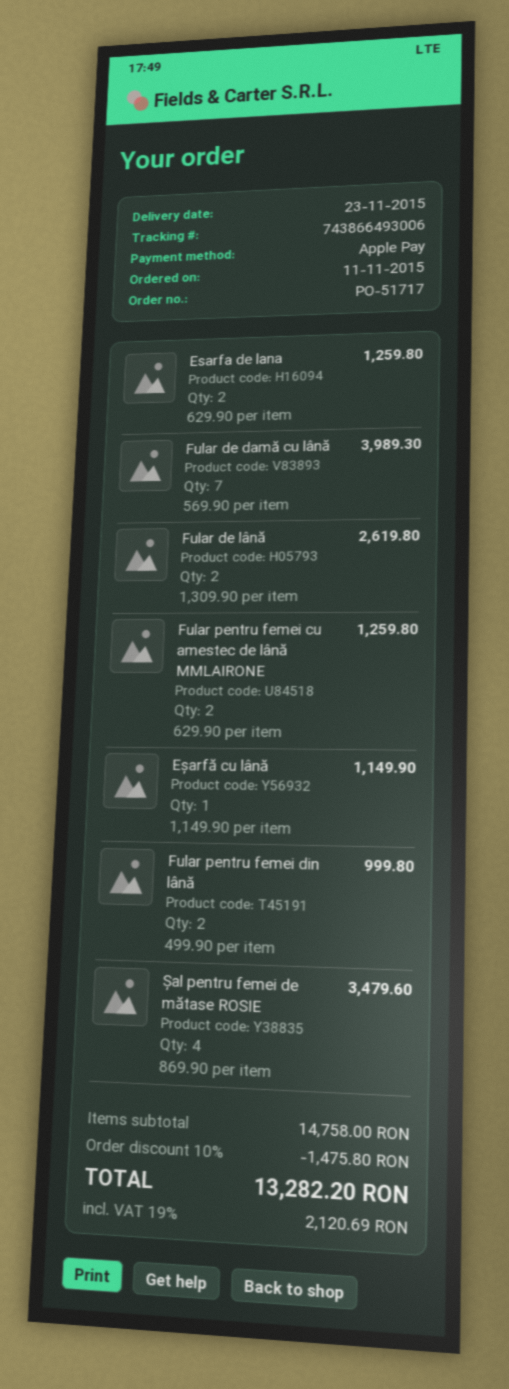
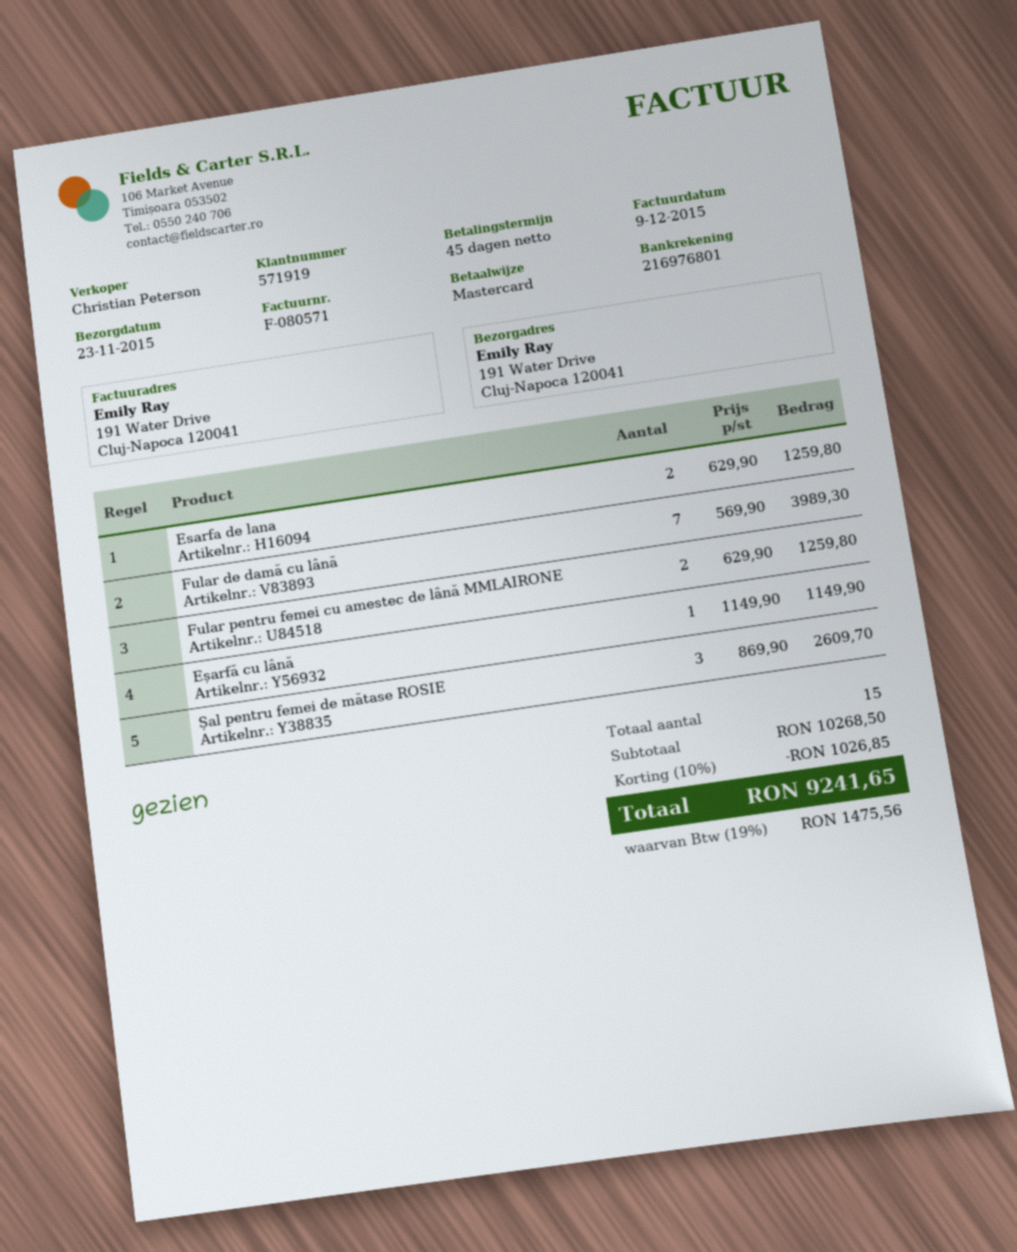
payment method: Apple Pay -> Mastercard
Fular de lână: 2 x 1309.90 = 2619.80 -> none
Fular pentru femei din lână: 2 x 499.90 = 999.80 -> none
Șal pentru femei de mătase ROSIE: 4 x 869.90 = 3479.60 -> 3 x 869.90 = 2609.70
subtotal: 14758.00 -> 10268.50
discount: 10% = 1475.80 -> 10% = 1026.85
tax: 19% = 2120.69 -> 19% = 1475.56
total: 13282.20 -> 9241.65

